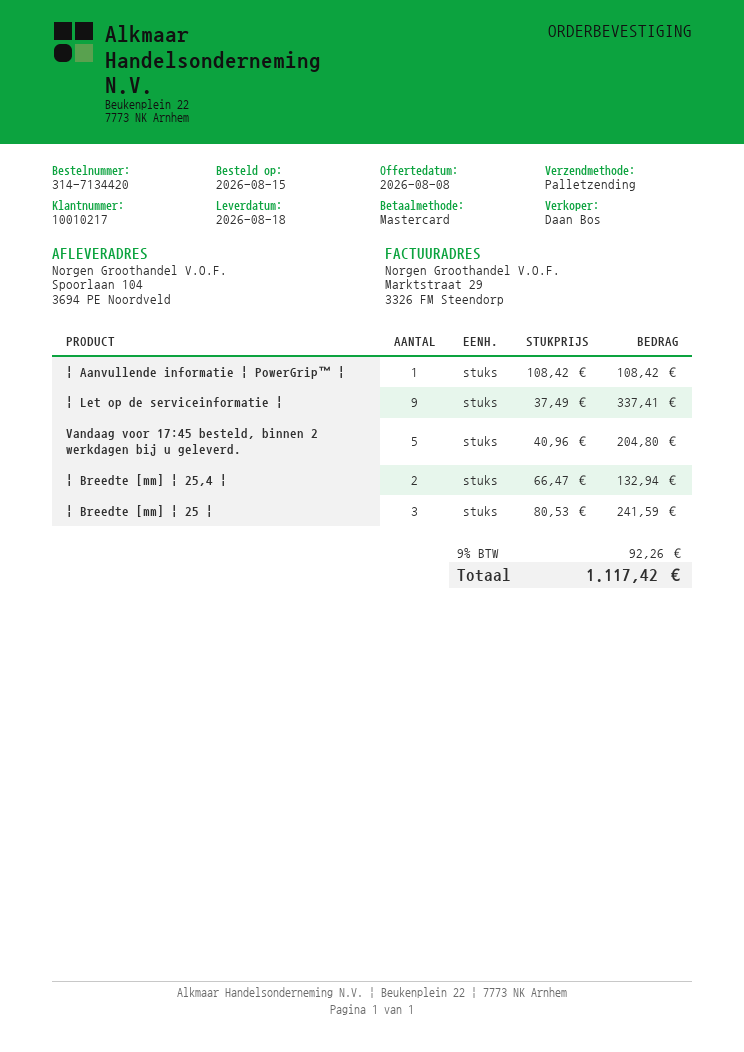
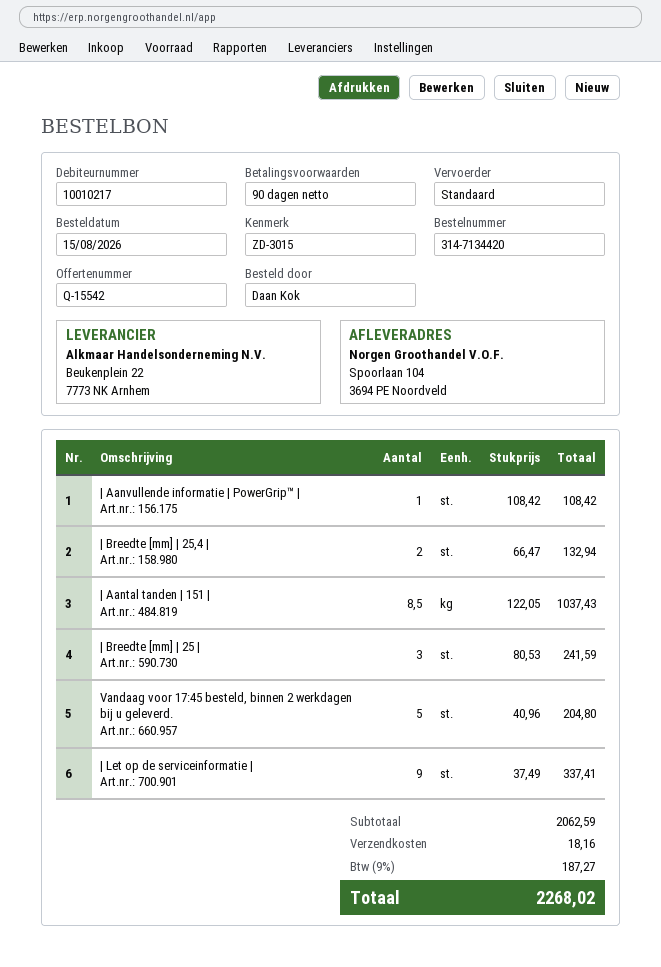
shipping method: pallet freight -> standard
| Aantal tanden | 151 |: none -> 8.5 x 122.05 = 1037.43
shipping: none -> 18.16
tax: 9% = 92.26 -> 9% = 187.27
total: 1117.42 -> 2268.02

